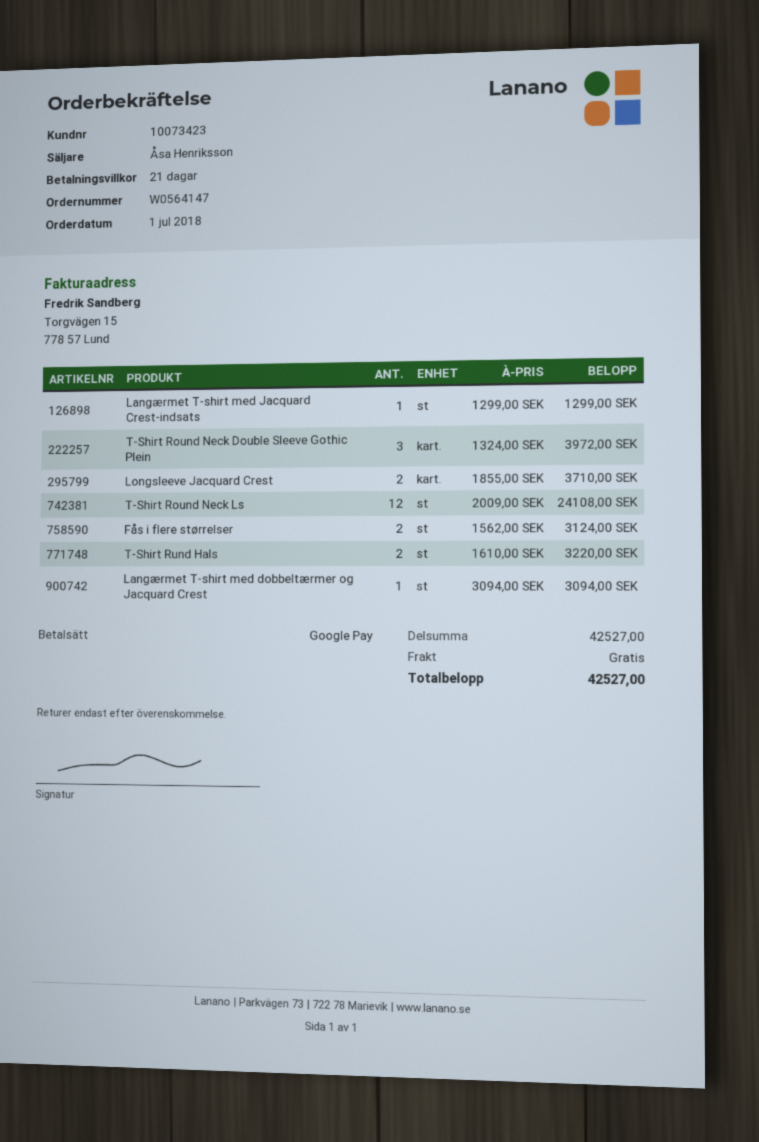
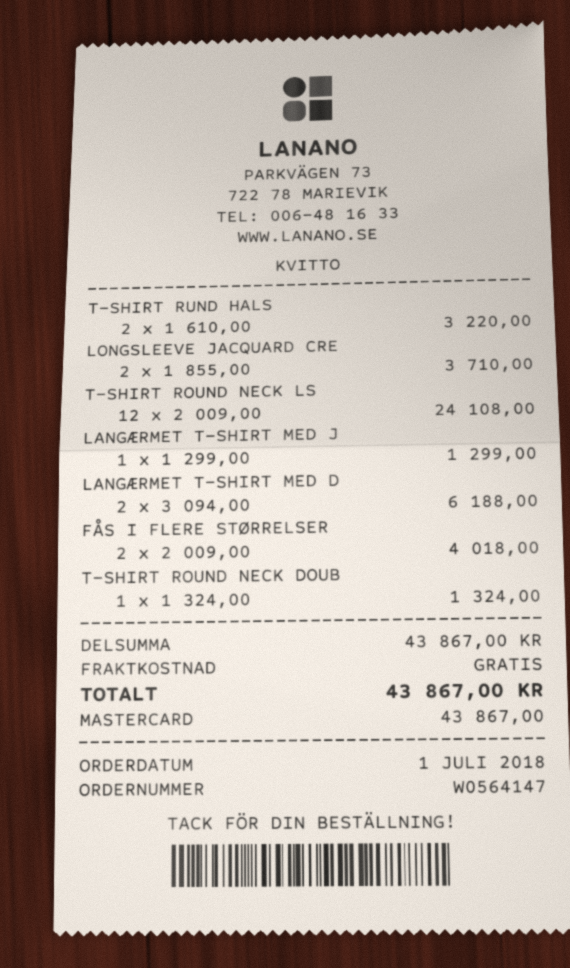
payment method: Google Pay -> Mastercard
T-Shirt Round Neck Double Sleeve Gothic Plein: 3 x 1324.00 = 3972.00 -> 1 x 1324.00 = 1324.00
Fås i flere størrelser: 2 x 1562.00 = 3124.00 -> 2 x 2009.00 = 4018.00
Langærmet T-shirt med dobbeltærmer og Jacquard Crest: 1 x 3094.00 = 3094.00 -> 2 x 3094.00 = 6188.00
subtotal: 42527.00 -> 43867.00
total: 42527.00 -> 43867.00

